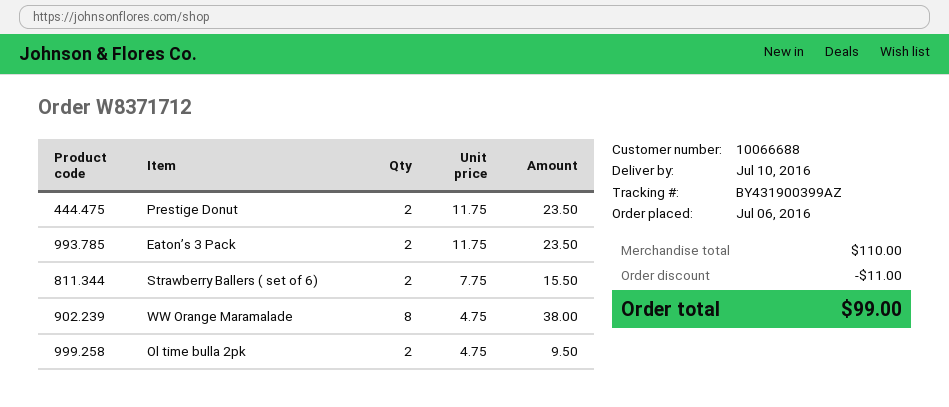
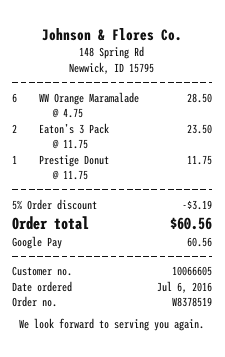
order number: W8371712 -> W8378519
customer number: 10066688 -> 10066605
Prestige Donut: 2 x 11.75 = 23.50 -> 1 x 11.75 = 11.75
Strawberry Ballers ( set of 6): 2 x 7.75 = 15.50 -> none
WW Orange Maramalade: 8 x 4.75 = 38.00 -> 6 x 4.75 = 28.50
Ol time bulla 2pk: 2 x 4.75 = 9.50 -> none
discount: 11.00 -> 3.19
total: 99.00 -> 60.56

